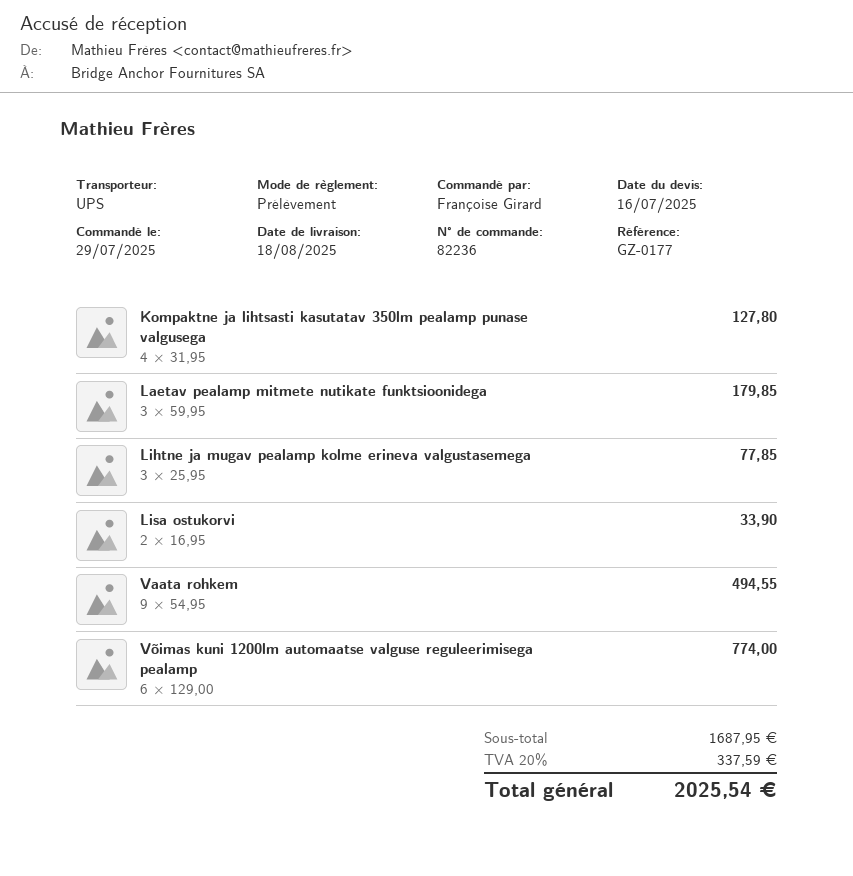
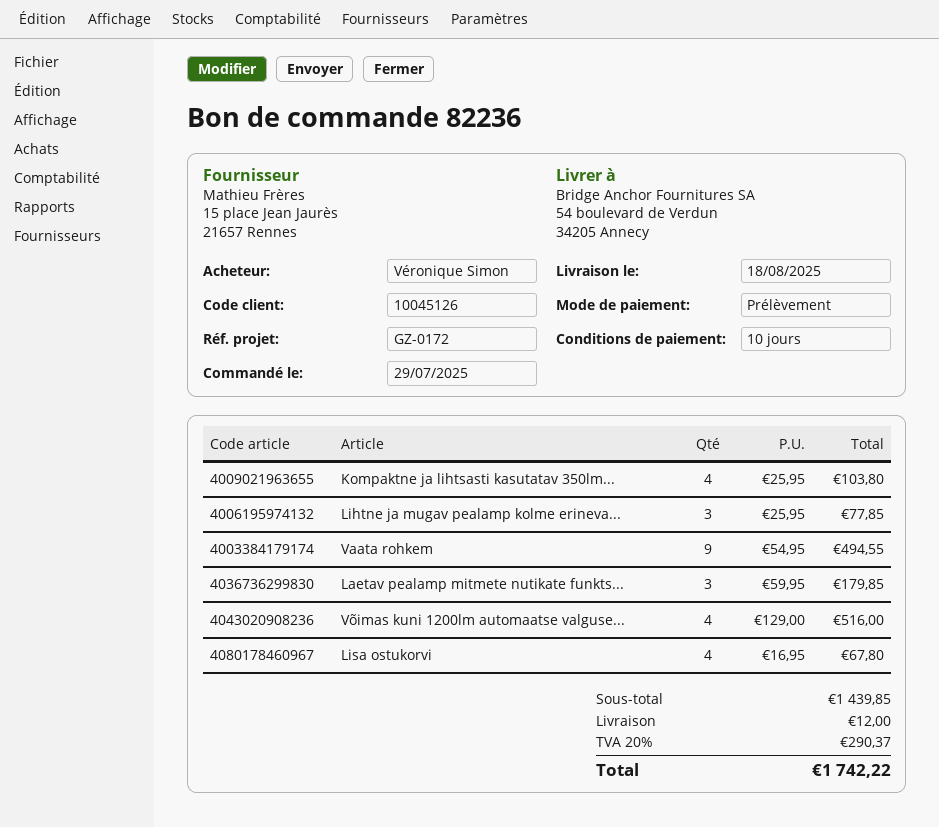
reference: GZ-0177 -> GZ-0172
ordered by: Françoise Girard -> Véronique Simon
Kompaktne ja lihtsasti kasutatav 350lm pealamp punase valgusega: 4 x 31.95 = 127.80 -> 4 x 25.95 = 103.80
Lisa ostukorvi: 2 x 16.95 = 33.90 -> 4 x 16.95 = 67.80
Võimas kuni 1200lm automaatse valguse reguleerimisega pealamp: 6 x 129.00 = 774.00 -> 4 x 129.00 = 516.00
subtotal: 1687.95 -> 1439.85
shipping: none -> 12.00
tax: 20% = 337.59 -> 20% = 290.37
total: 2025.54 -> 1742.22

